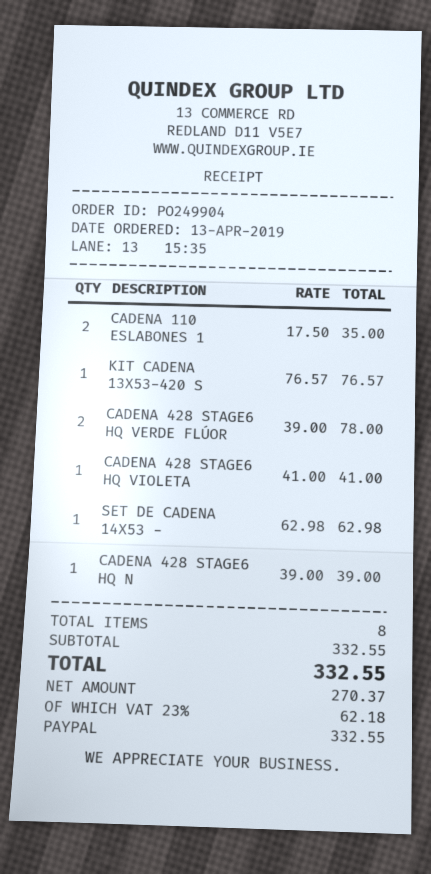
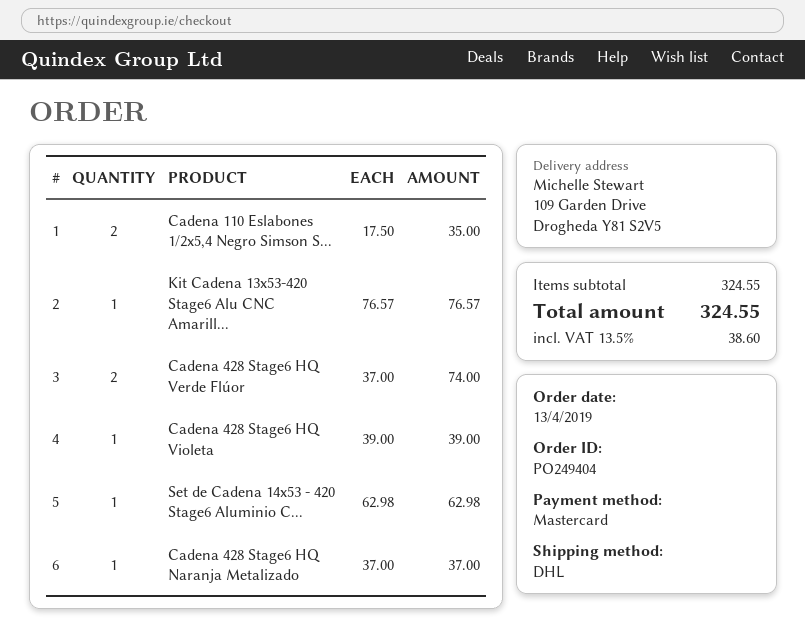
order number: PO249904 -> PO249404
payment method: PayPal -> Mastercard
CADENA 428 STAGE6 HQ VERDE FLÚOR: 2 x 39.00 = 78.00 -> 2 x 37.00 = 74.00
CADENA 428 STAGE6 HQ VIOLETA: 1 x 41.00 = 41.00 -> 1 x 39.00 = 39.00
CADENA 428 STAGE6 HQ N: 1 x 39.00 = 39.00 -> 1 x 37.00 = 37.00
subtotal: 332.55 -> 324.55
tax: 23% = 62.18 -> 13.5% = 38.60
total: 332.55 -> 324.55

